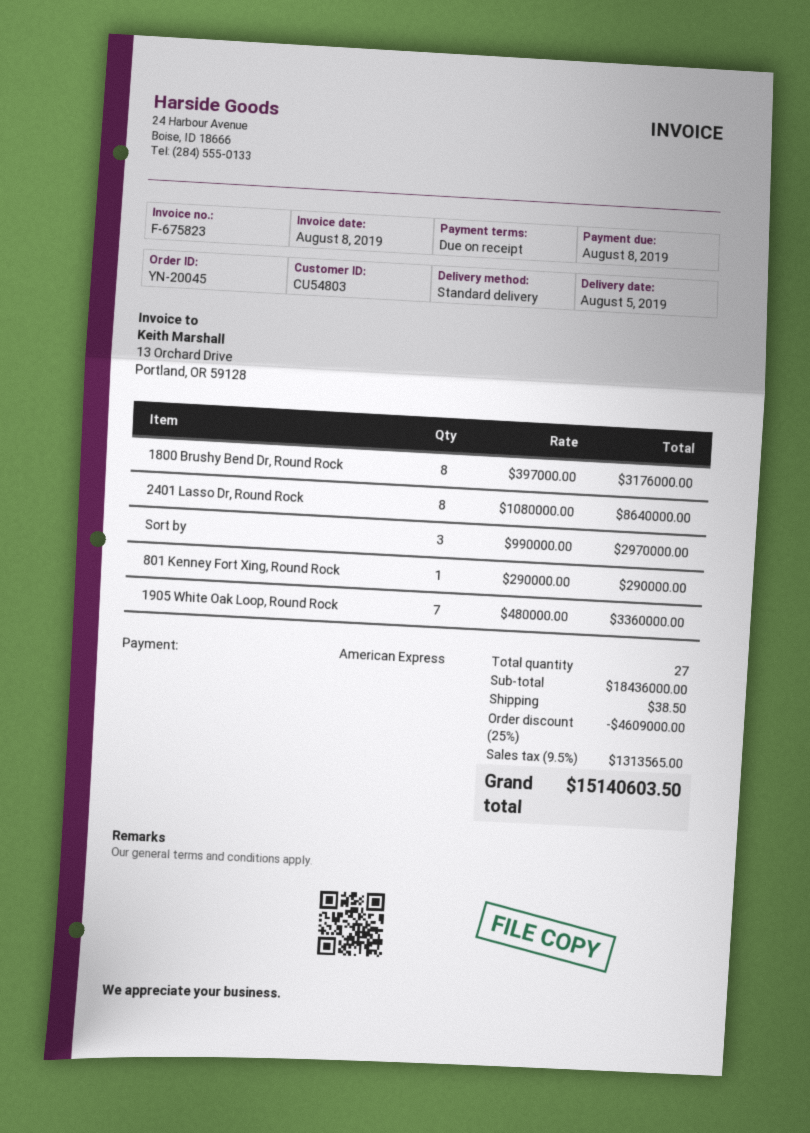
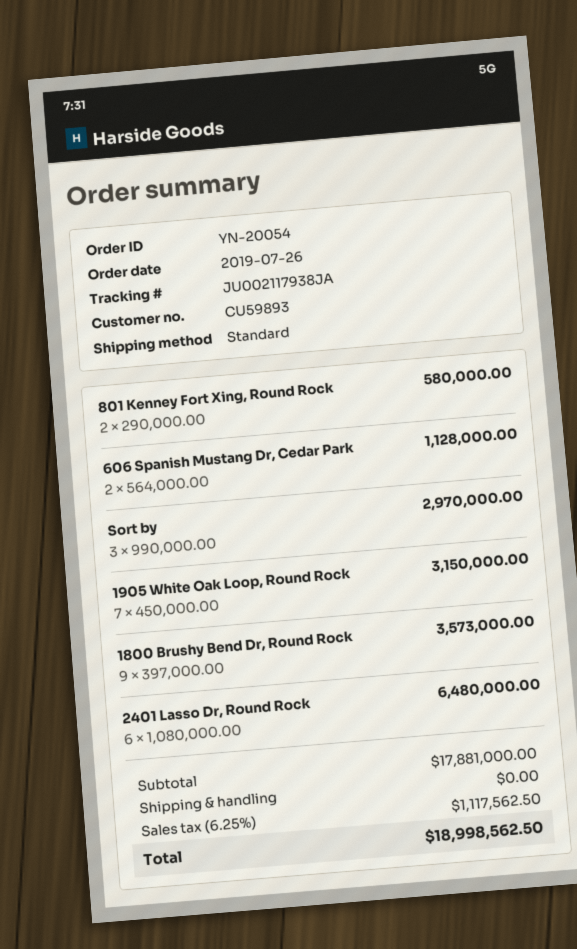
order number: YN-20045 -> YN-20054
customer number: CU54803 -> CU59893
1800 Brushy Bend Dr, Round Rock: 8 x 397000.00 = 3176000.00 -> 9 x 397000.00 = 3573000.00
2401 Lasso Dr, Round Rock: 8 x 1080000.00 = 8640000.00 -> 6 x 1080000.00 = 6480000.00
801 Kenney Fort Xing, Round Rock: 1 x 290000.00 = 290000.00 -> 2 x 290000.00 = 580000.00
1905 White Oak Loop, Round Rock: 7 x 480000.00 = 3360000.00 -> 7 x 450000.00 = 3150000.00
606 Spanish Mustang Dr, Cedar Park: none -> 2 x 564000.00 = 1128000.00
subtotal: 18436000.00 -> 17881000.00
discount: 25% = 4609000.00 -> none
shipping: 38.50 -> 0.00
tax: 9.5% = 1313565.00 -> 6.25% = 1117562.50
total: 15140603.50 -> 18998562.50

